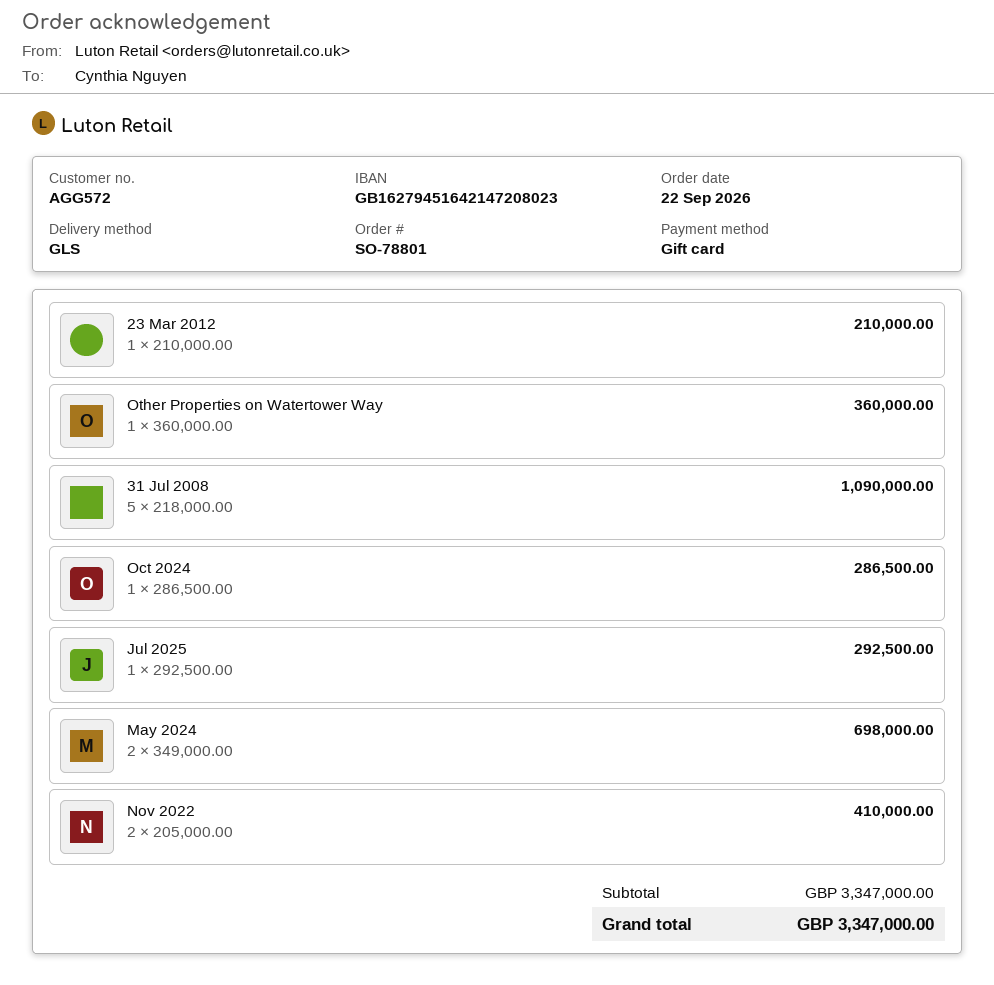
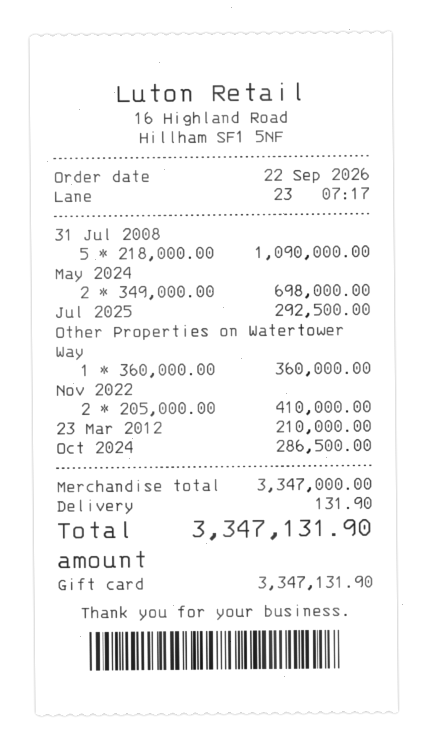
shipping: none -> 131.90
total: 3347000.00 -> 3347131.90

